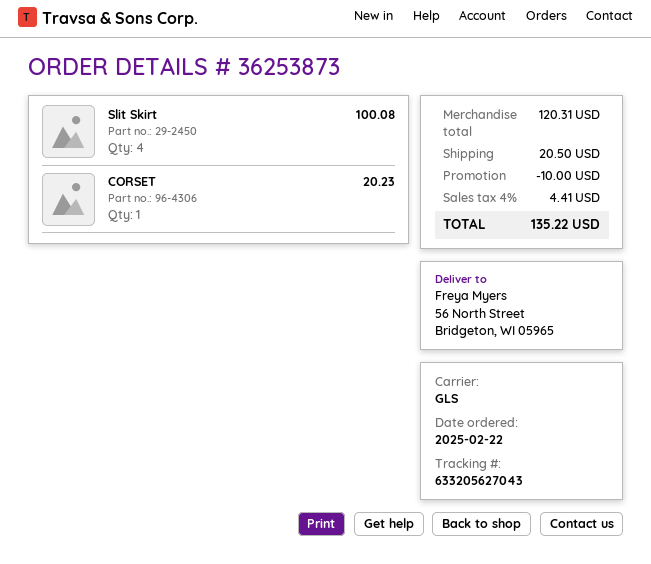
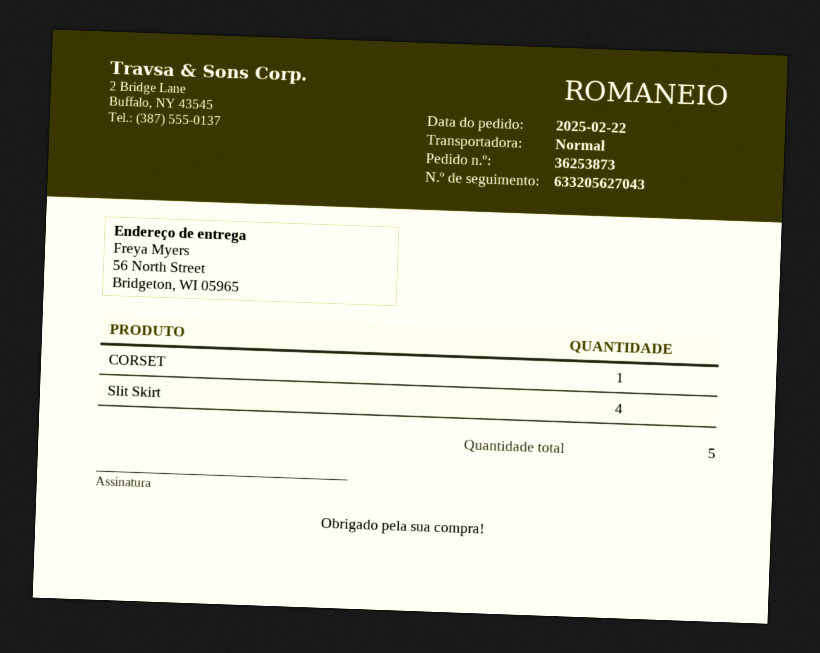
shipping method: GLS -> standard

